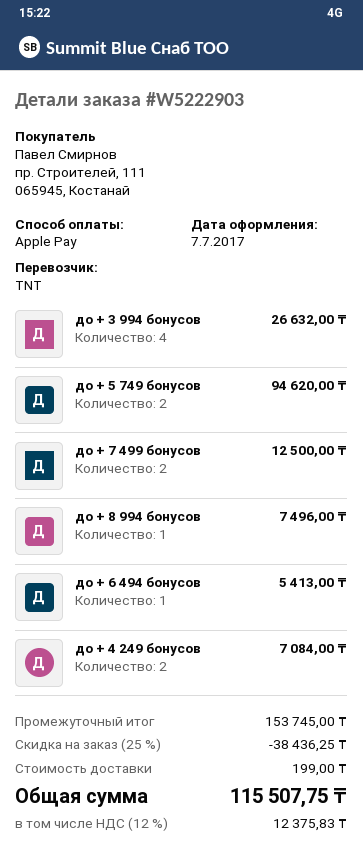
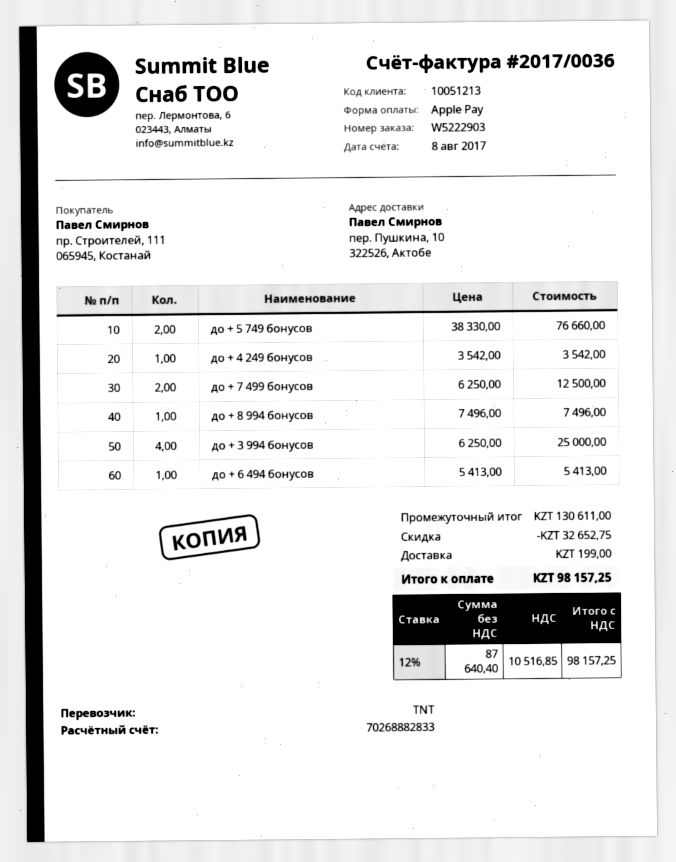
до + 3 994 бонусов: 4 for 26632.00 -> 4 for 25000.00
до + 5 749 бонусов: 2 for 94620.00 -> 2 for 76660.00
до + 4 249 бонусов: 2 for 7084.00 -> 1 for 3542.00
subtotal: 153745.00 -> 130611.00
discount: 38436.25 -> 32652.75
tax: 12% = 12375.83 -> 12% = 10516.85
total: 115507.75 -> 98157.25

